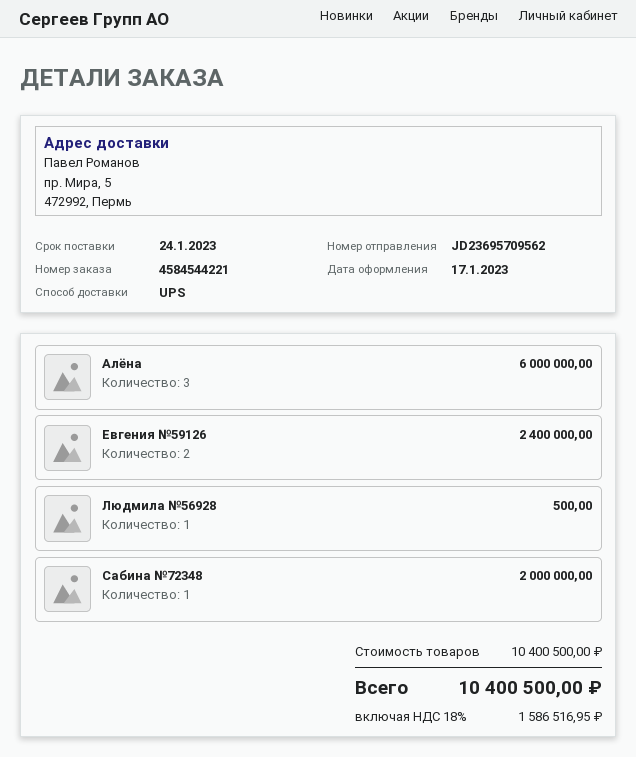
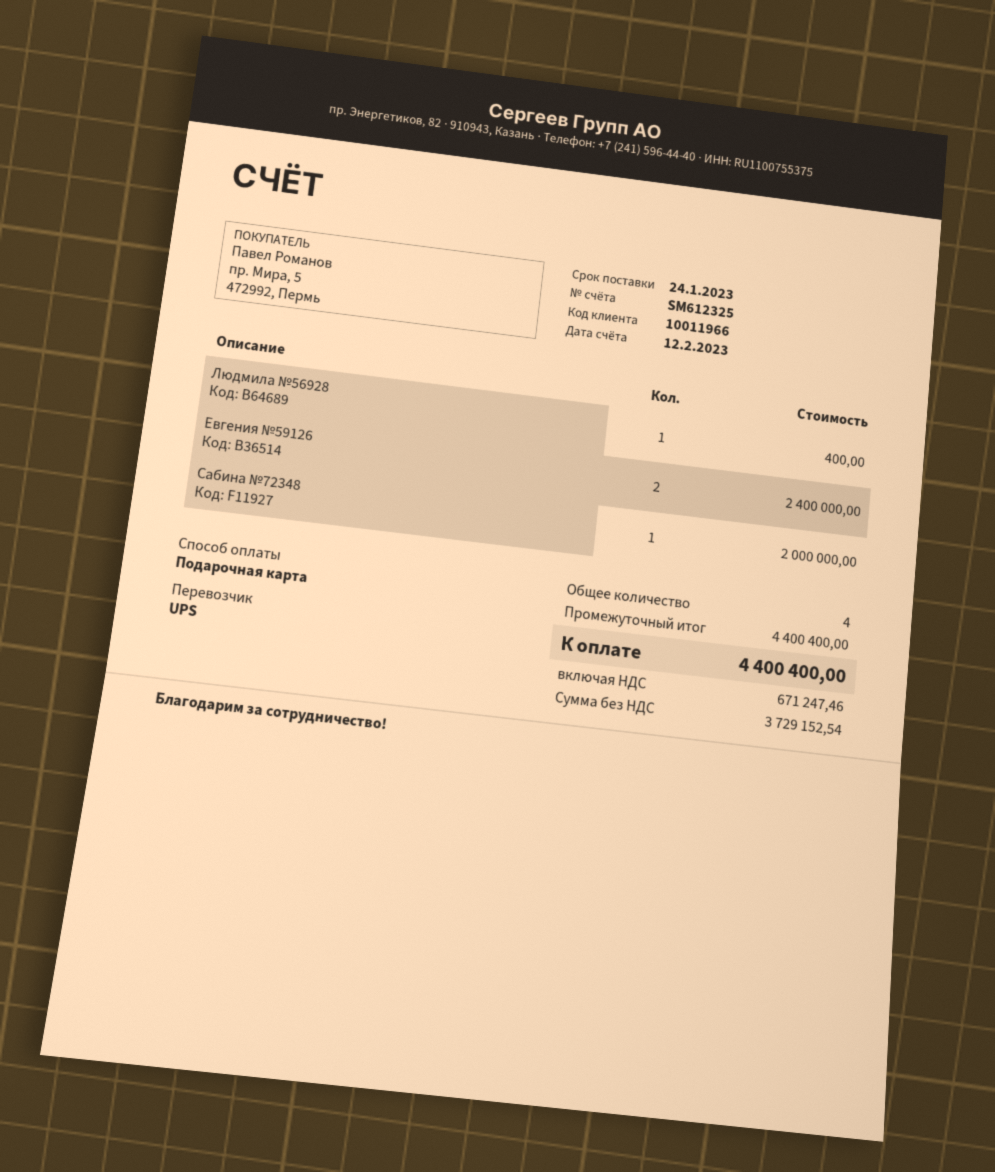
Алёна: 3 for 6000000.00 -> none
Людмила №56928: 1 for 500.00 -> 1 for 400.00
subtotal: 10400500.00 -> 4400400.00
tax: 1586516.95 -> 671247.46
total: 10400500.00 -> 4400400.00

